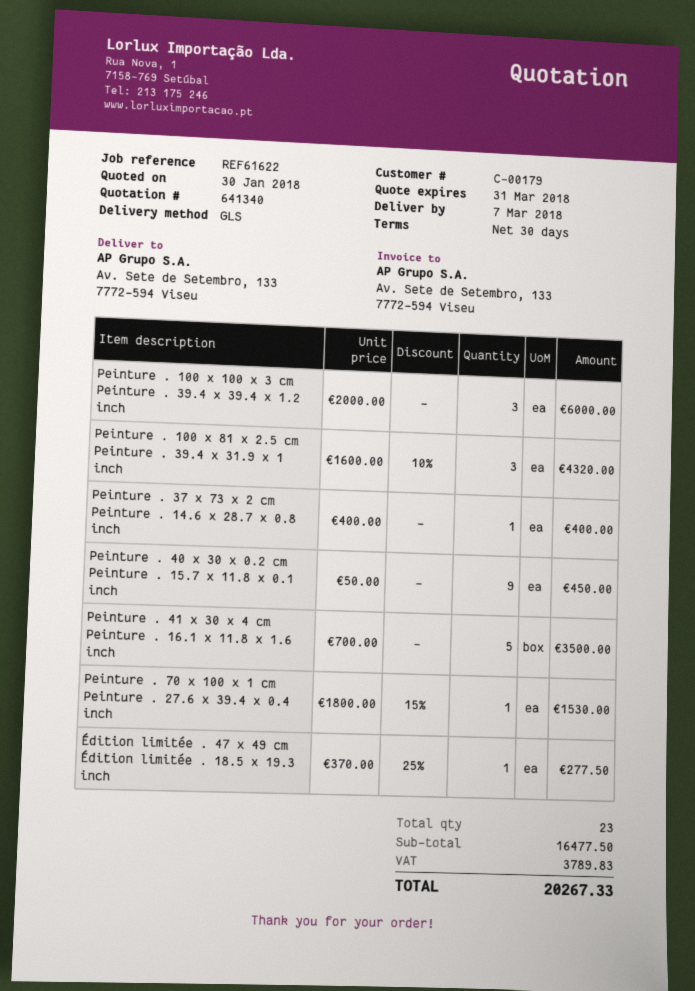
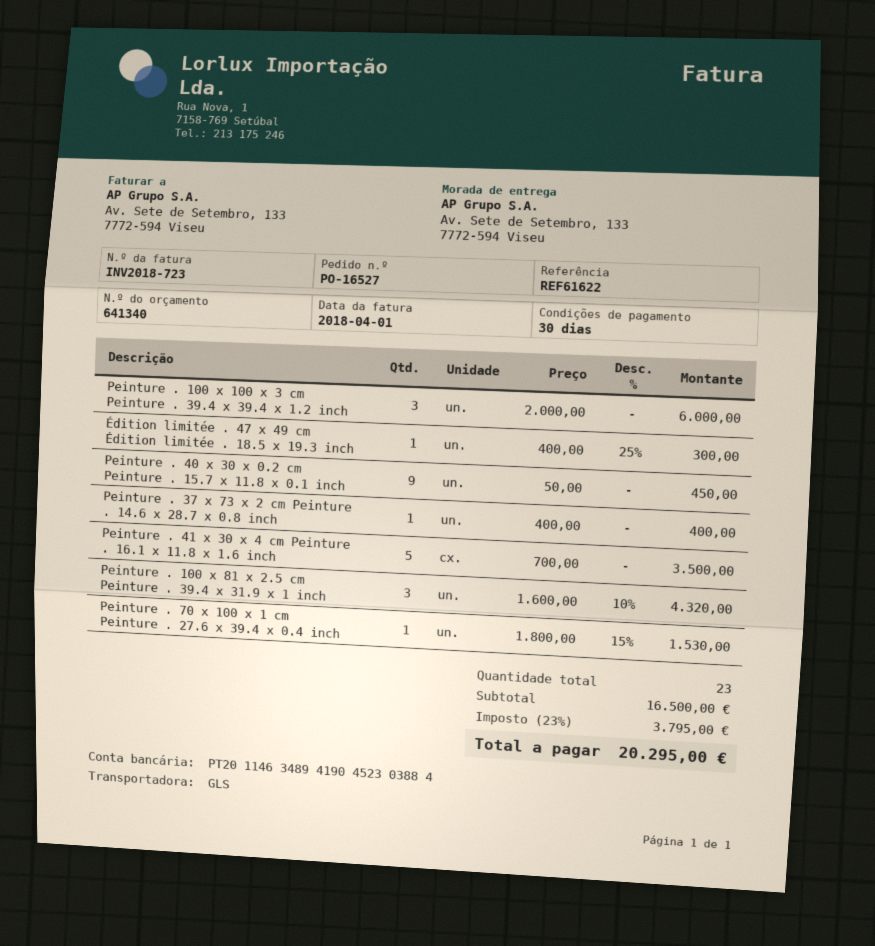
Édition limitée . 47 x 49 cm Édition limitée . 18.5 x 19.3 inch: 1 x 370.00 - 25% = 277.50 -> 1 x 400.00 - 25% = 300.00
subtotal: 16477.50 -> 16500.00
tax: 3789.83 -> 3795.00
total: 20267.33 -> 20295.00

